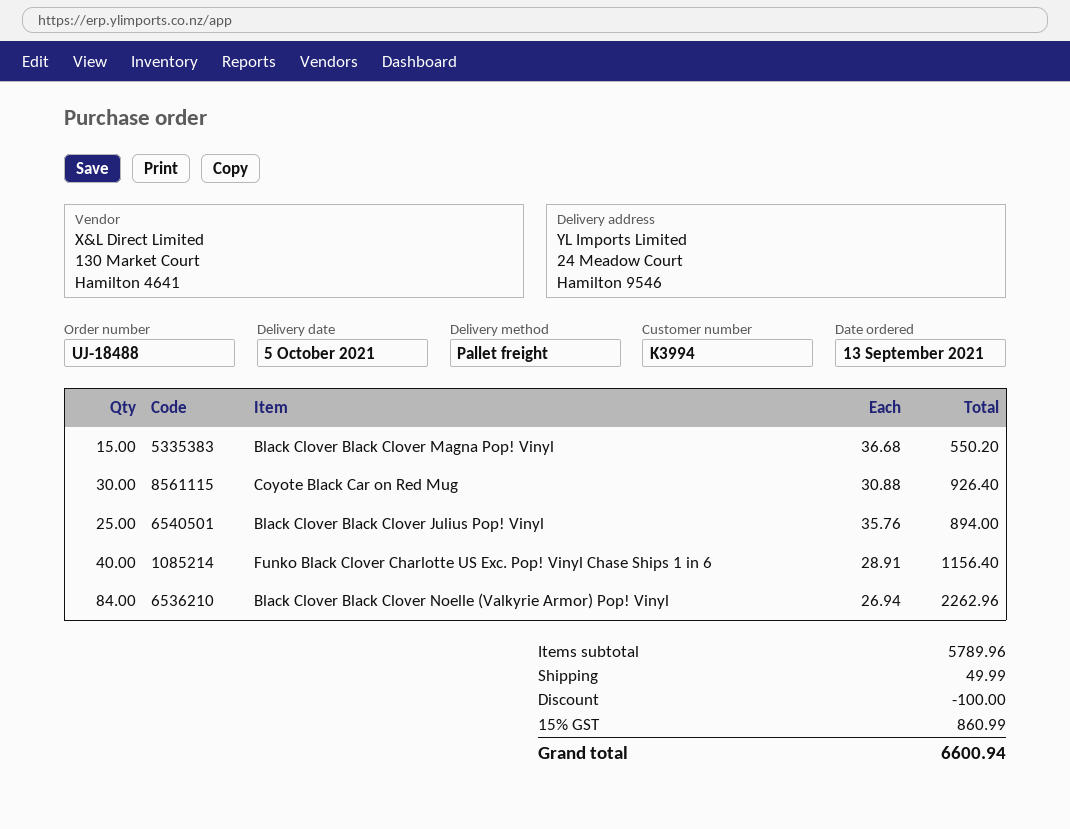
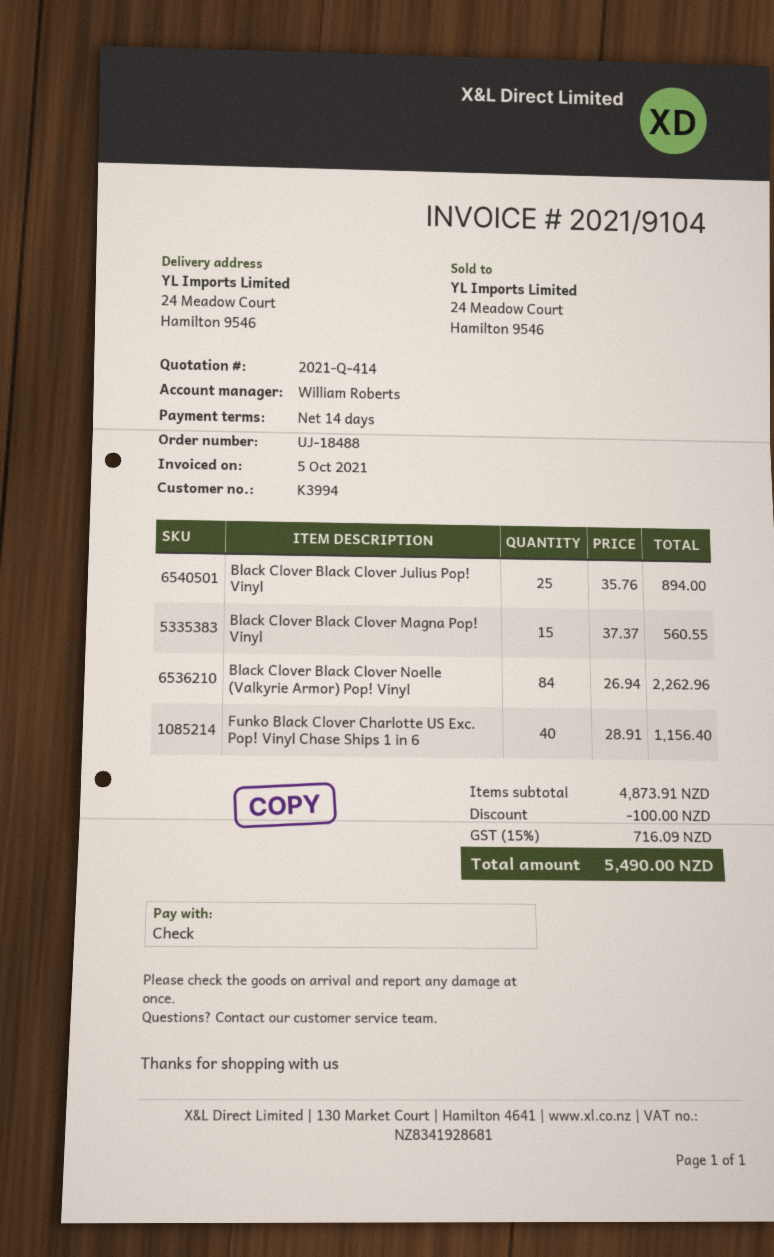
Black Clover Black Clover Magna Pop! Vinyl: 15 x 36.68 = 550.20 -> 15 x 37.37 = 560.55
Coyote Black Car on Red Mug: 30 x 30.88 = 926.40 -> none
subtotal: 5789.96 -> 4873.91
shipping: 49.99 -> none
tax: 15% = 860.99 -> 15% = 716.09
total: 6600.94 -> 5490.00

